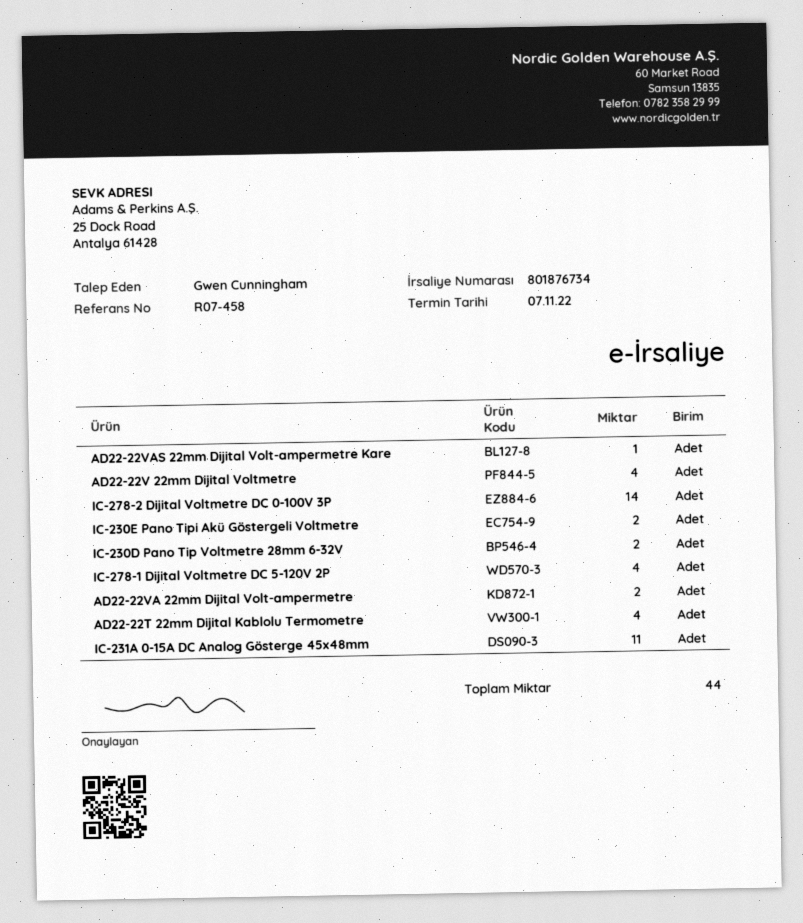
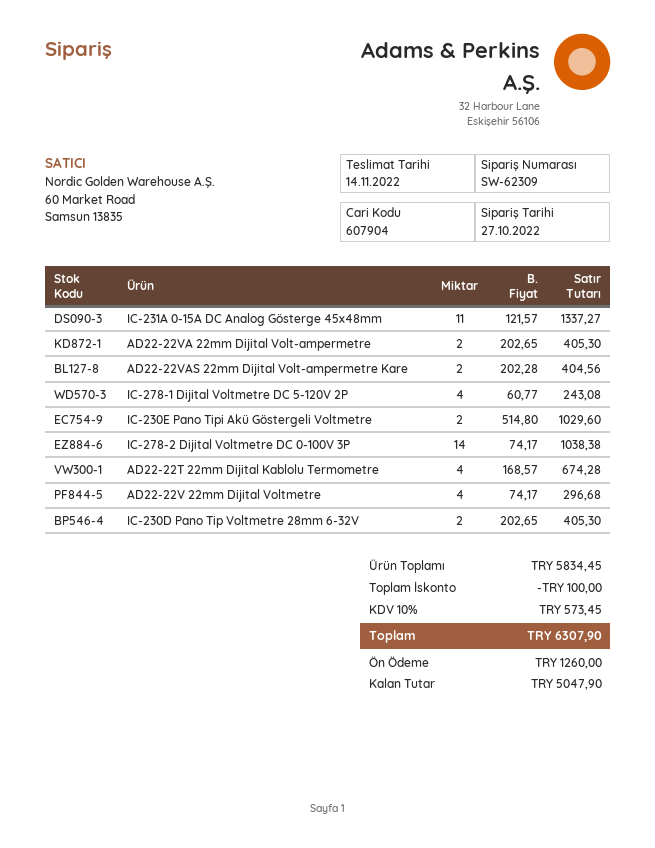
delivery date: 2022-11-07 -> 2022-11-14
AD22-22VAS 22mm Dijital Volt-ampermetre Kare: 1 -> 2

